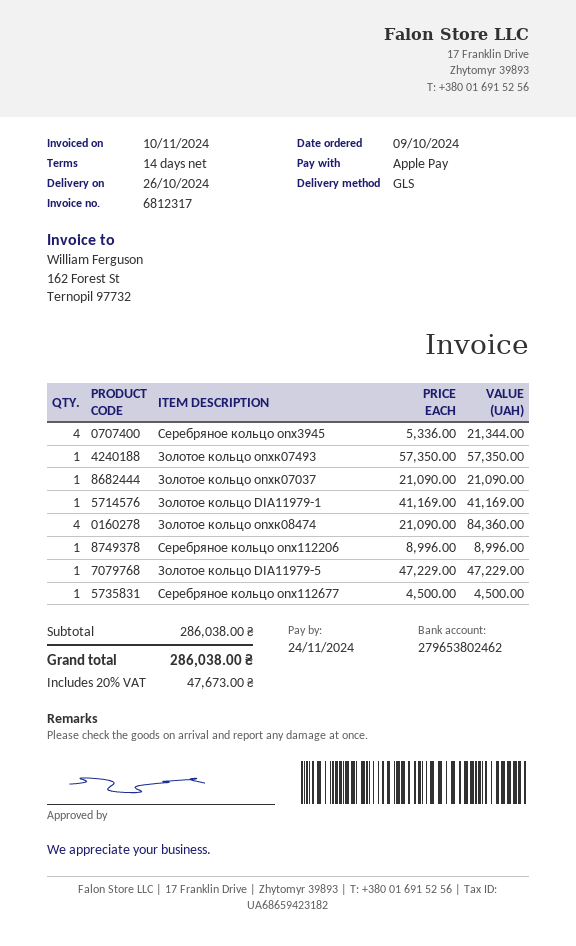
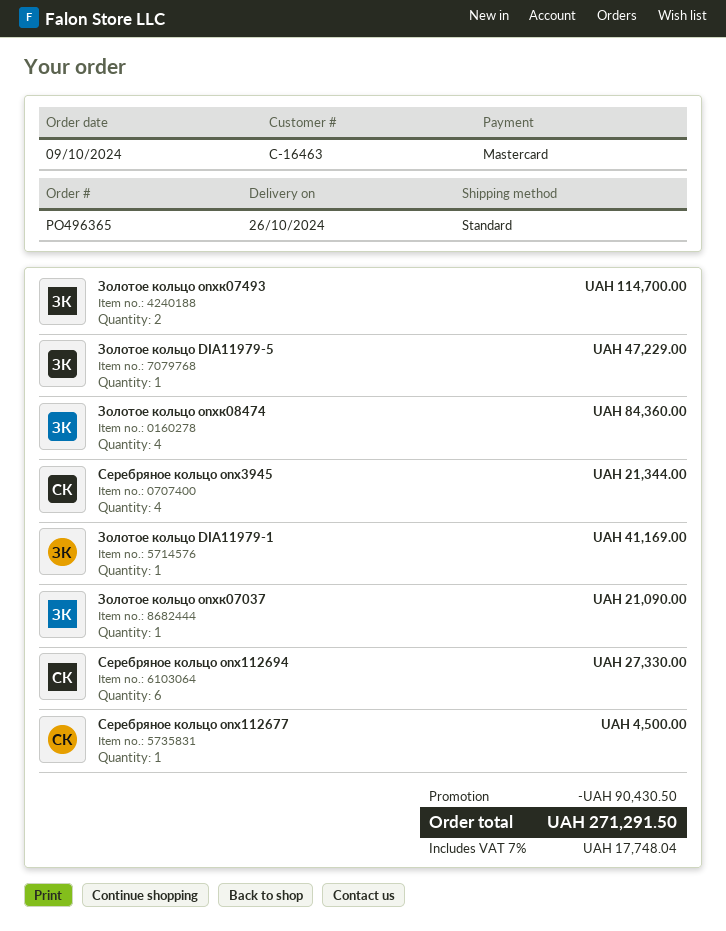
payment method: Apple Pay -> Mastercard
shipping method: GLS -> standard
Золотое кольцо onxк07493: 1 for 57350.00 -> 2 for 114700.00
Серебряное кольцо onx112206: 1 for 8996.00 -> none
Серебряное кольцо onx112694: none -> 6 for 27330.00
discount: none -> 90430.50
tax: 20% = 47673.00 -> 7% = 17748.04
total: 286038.00 -> 271291.50

